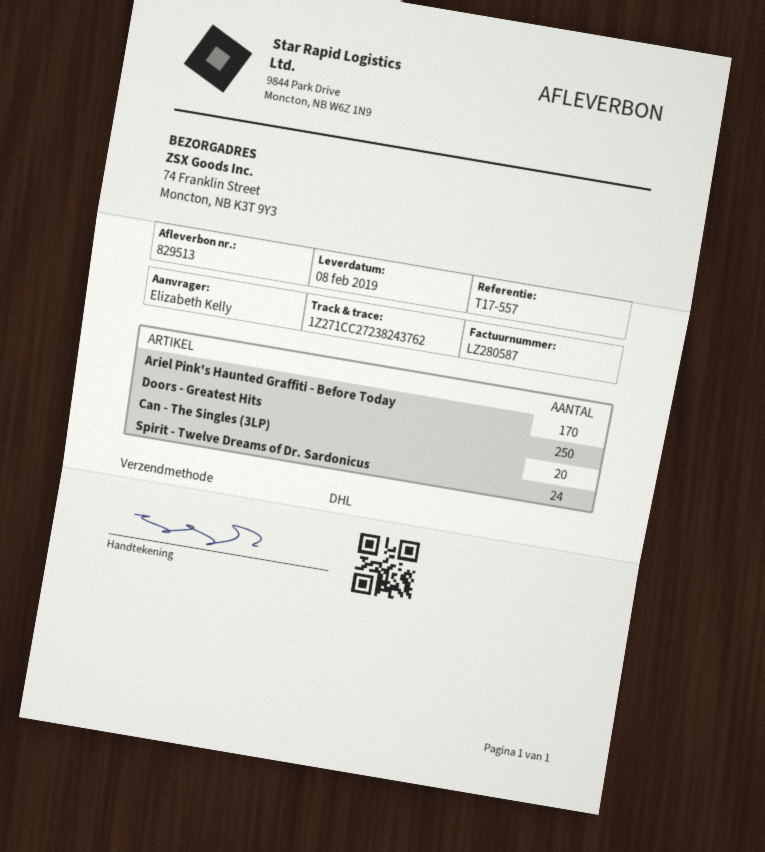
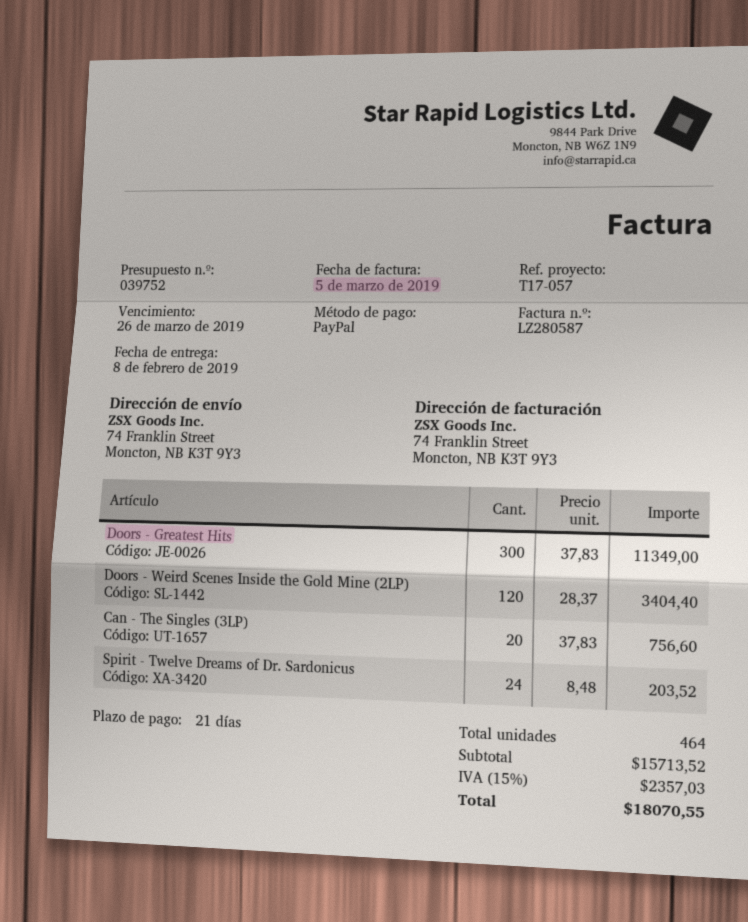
reference: T17-557 -> T17-057
Ariel Pink's Haunted Graffiti - Before Today: 170 -> none
Doors - Greatest Hits: 250 -> 300
Doors - Weird Scenes Inside the Gold Mine (2LP): none -> 120

